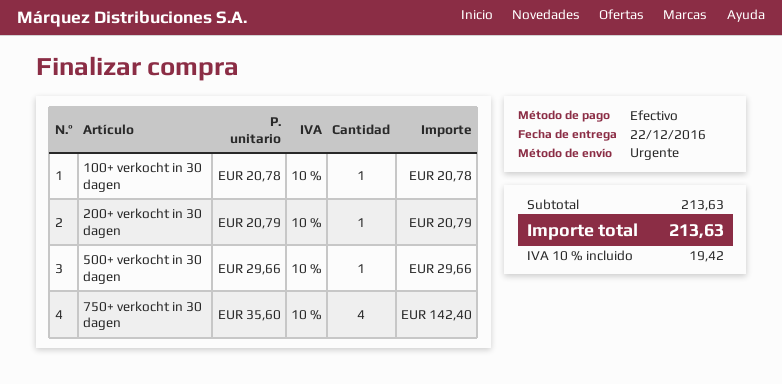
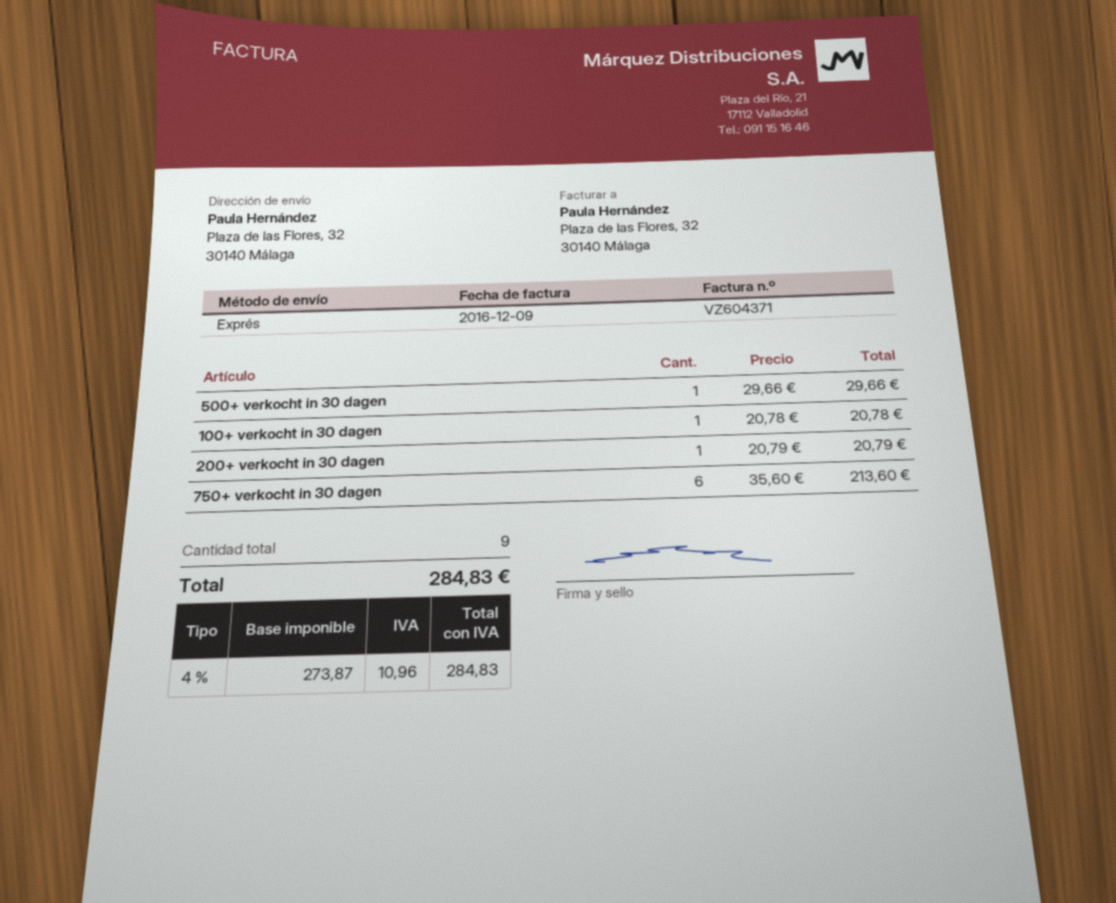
750+ verkocht in 30 dagen: 4 x 35.60 = 142.40 -> 6 x 35.60 = 213.60
tax: 10% = 19.42 -> 4% = 10.96
total: 213.63 -> 284.83

